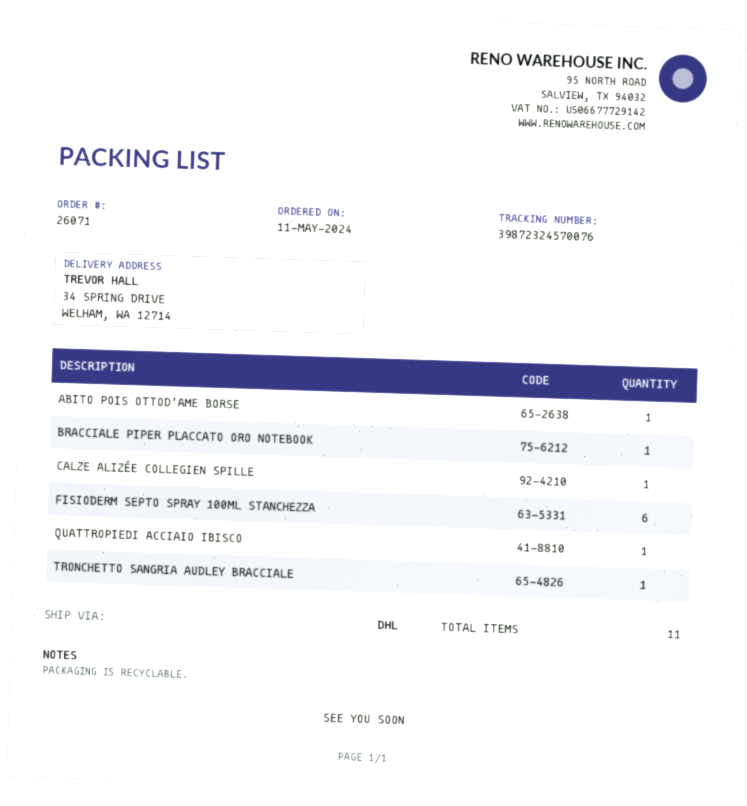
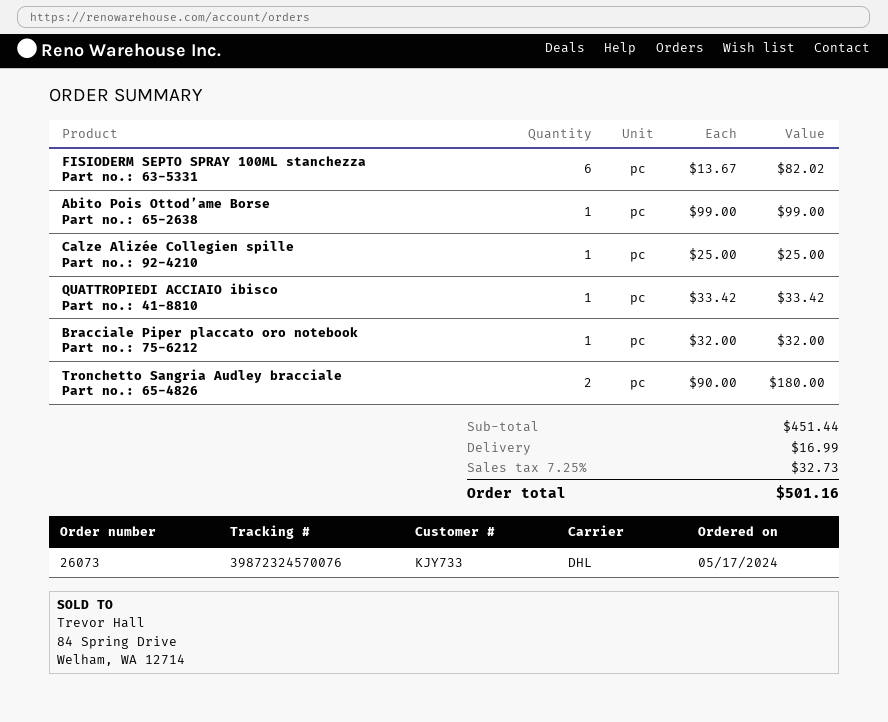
order number: 26071 -> 26073
order date: 2024-05-11 -> 2024-05-17
TRONCHETTO SANGRIA AUDLEY BRACCIALE: 1 -> 2

